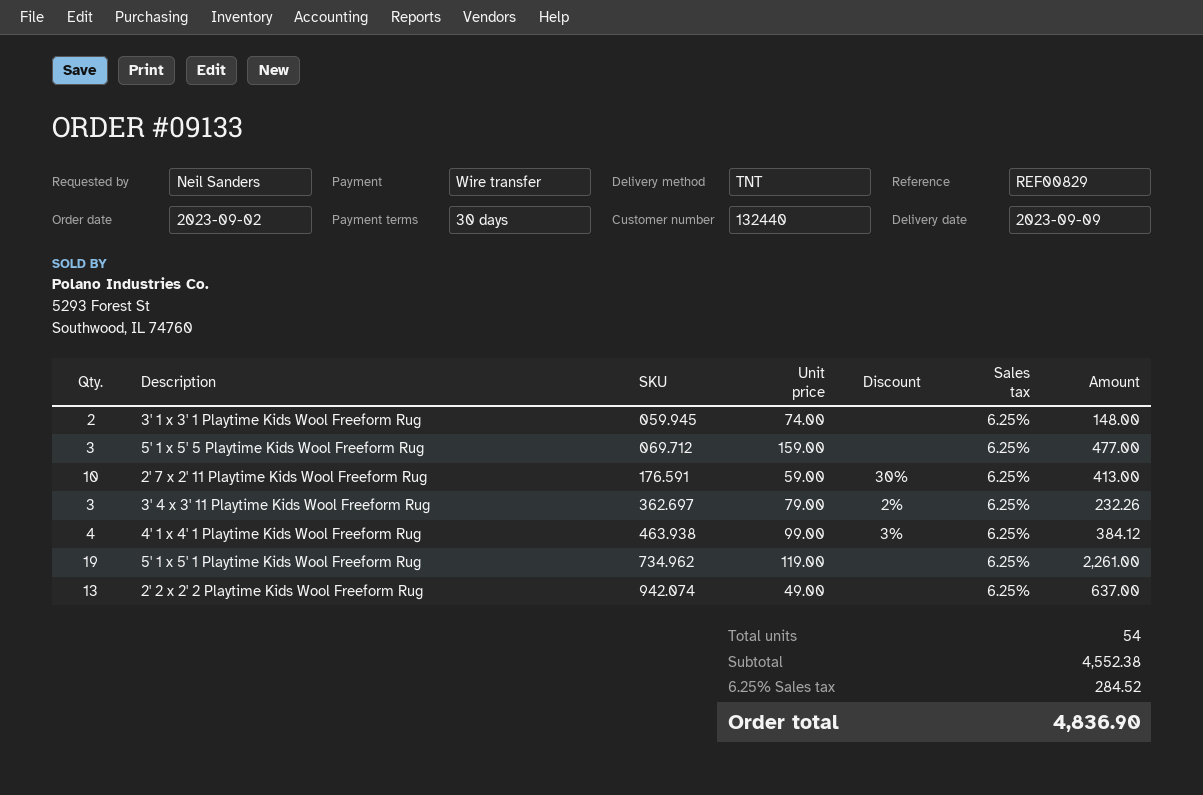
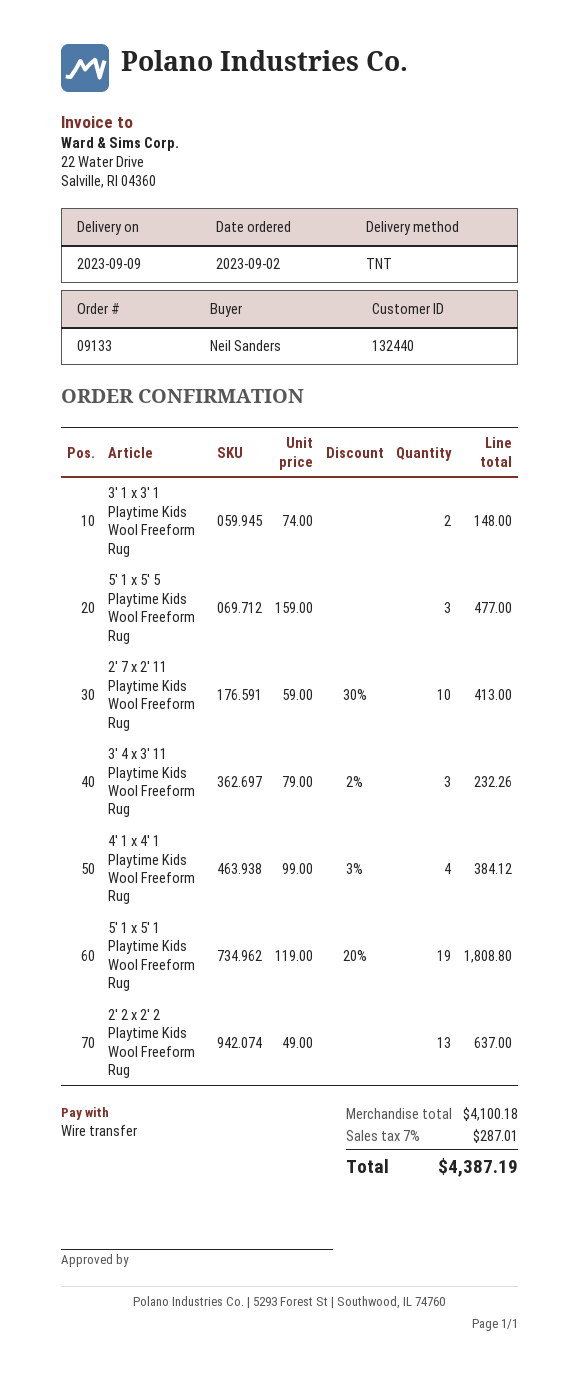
5' 1 x 5' 1 Playtime Kids Wool Freeform Rug: 19 x 119.00 = 2261.00 -> 19 x 119.00 - 20% = 1808.80
subtotal: 4552.38 -> 4100.18
tax: 6.25% = 284.52 -> 7% = 287.01
total: 4836.90 -> 4387.19

